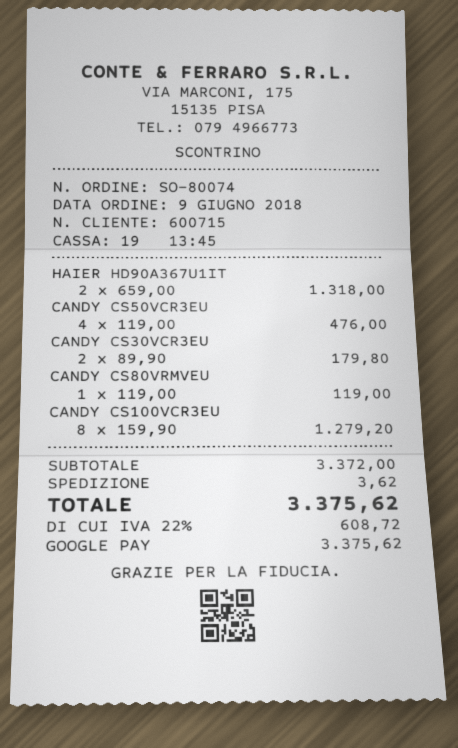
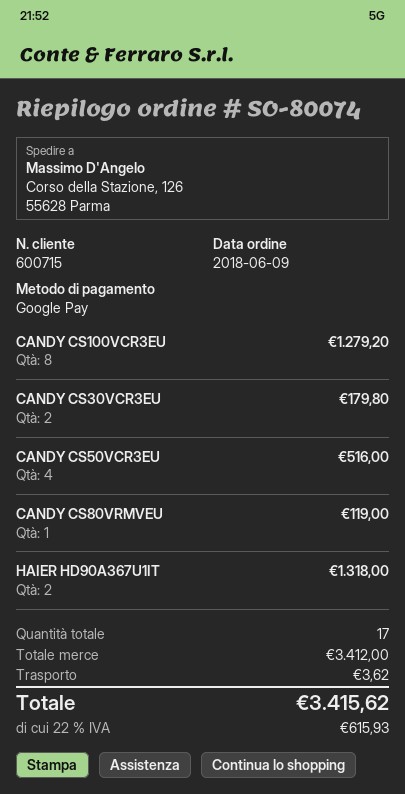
CANDY CS50VCR3EU: 4 for 476.00 -> 4 for 516.00
subtotal: 3372.00 -> 3412.00
tax: 22% = 608.72 -> 22% = 615.93
total: 3375.62 -> 3415.62

